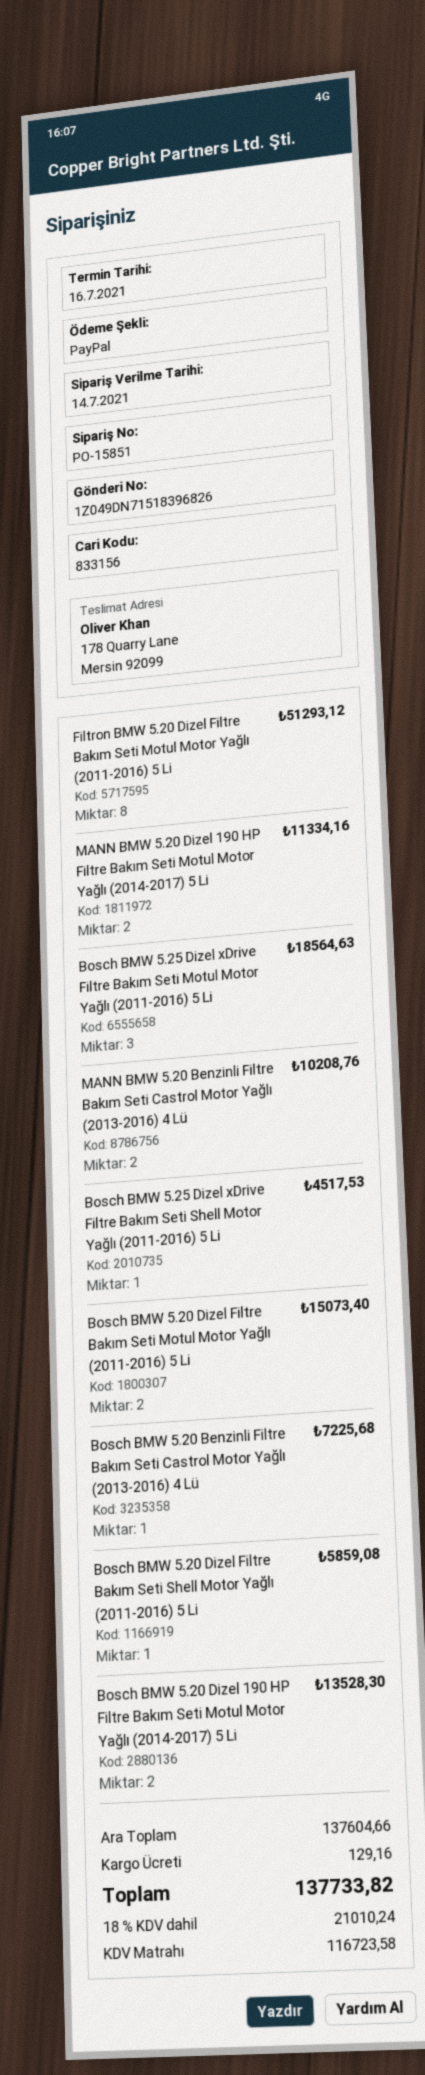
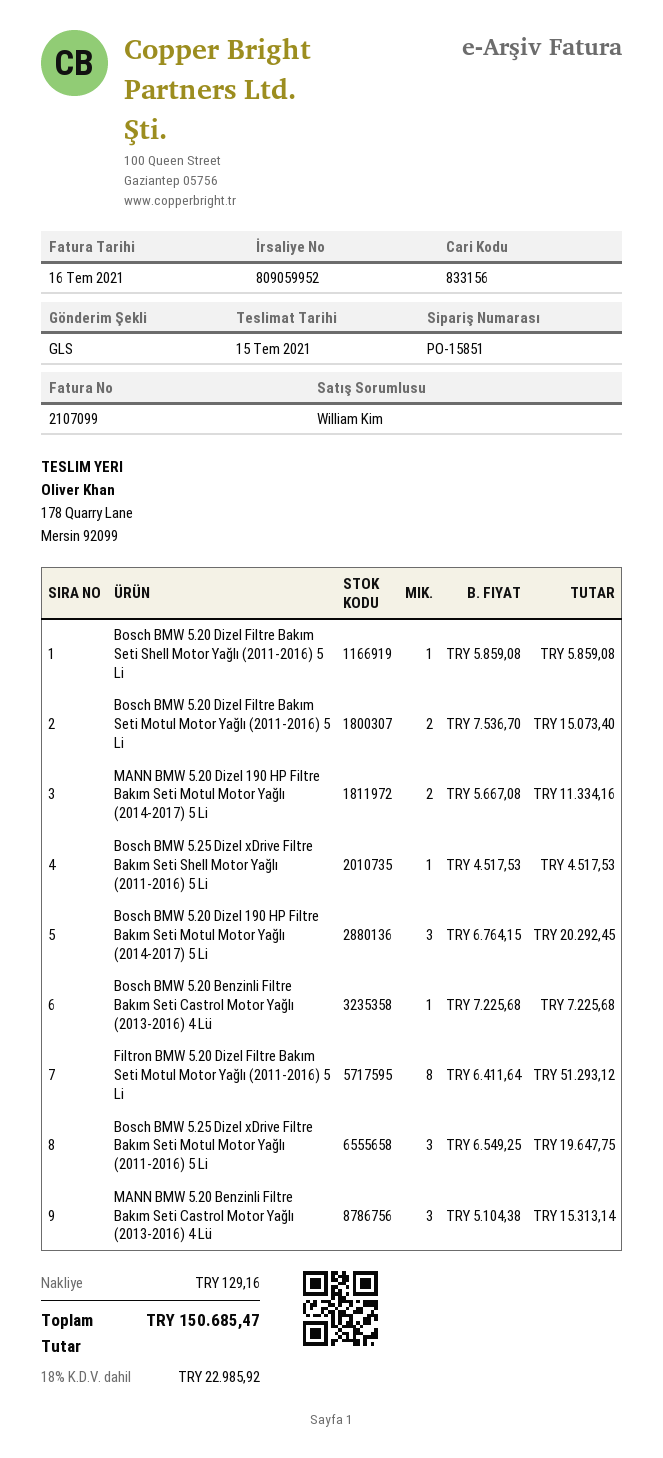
delivery date: 2021-07-16 -> 2021-07-15
Bosch BMW 5.25 Dizel xDrive Filtre Bakım Seti Motul Motor Yağlı (2011-2016) 5 Li: 3 for 18564.63 -> 3 for 19647.75
MANN BMW 5.20 Benzinli Filtre Bakım Seti Castrol Motor Yağlı (2013-2016) 4 Lü: 2 for 10208.76 -> 3 for 15313.14
Bosch BMW 5.20 Dizel 190 HP Filtre Bakım Seti Motul Motor Yağlı (2014-2017) 5 Li: 2 for 13528.30 -> 3 for 20292.45
tax: 18% = 21010.24 -> 18% = 22985.92
total: 137733.82 -> 150685.47

